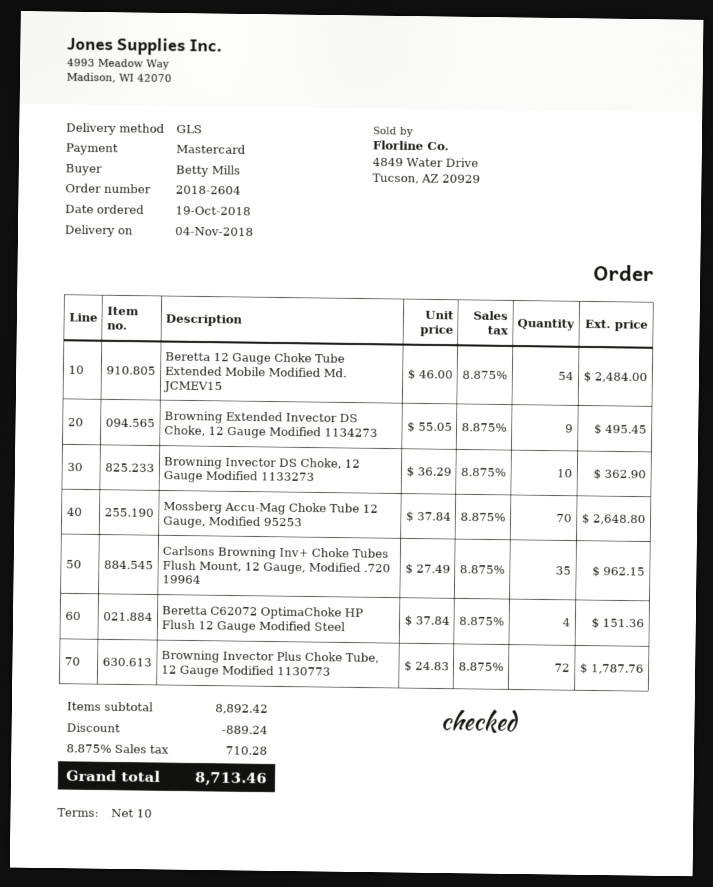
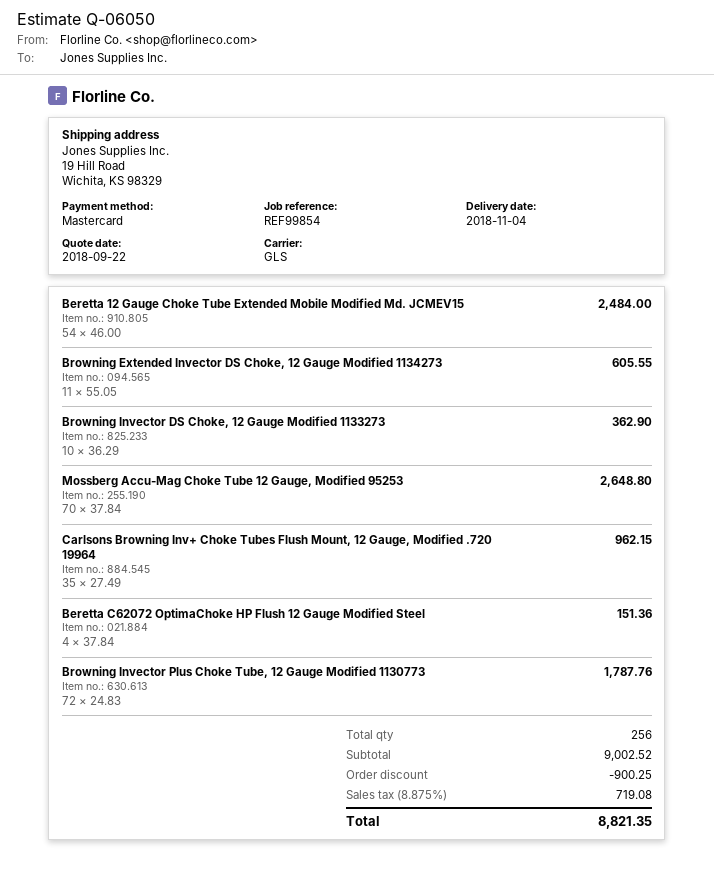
Browning Extended Invector DS Choke, 12 Gauge Modified 1134273: 9 x 55.05 = 495.45 -> 11 x 55.05 = 605.55
subtotal: 8892.42 -> 9002.52
discount: 889.24 -> 900.25
tax: 8.875% = 710.28 -> 8.875% = 719.08
total: 8713.46 -> 8821.35

